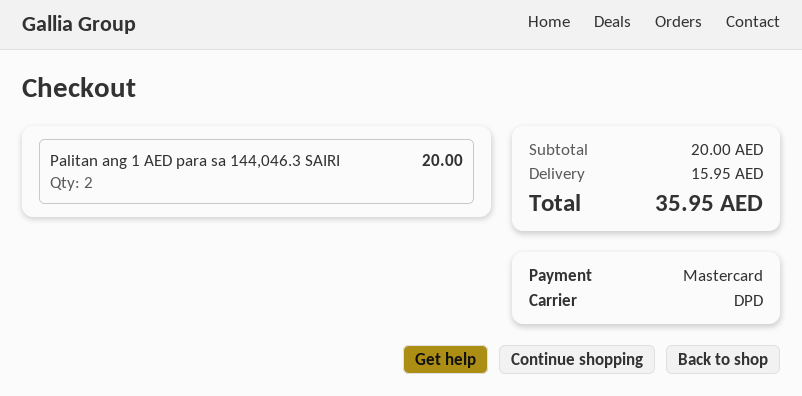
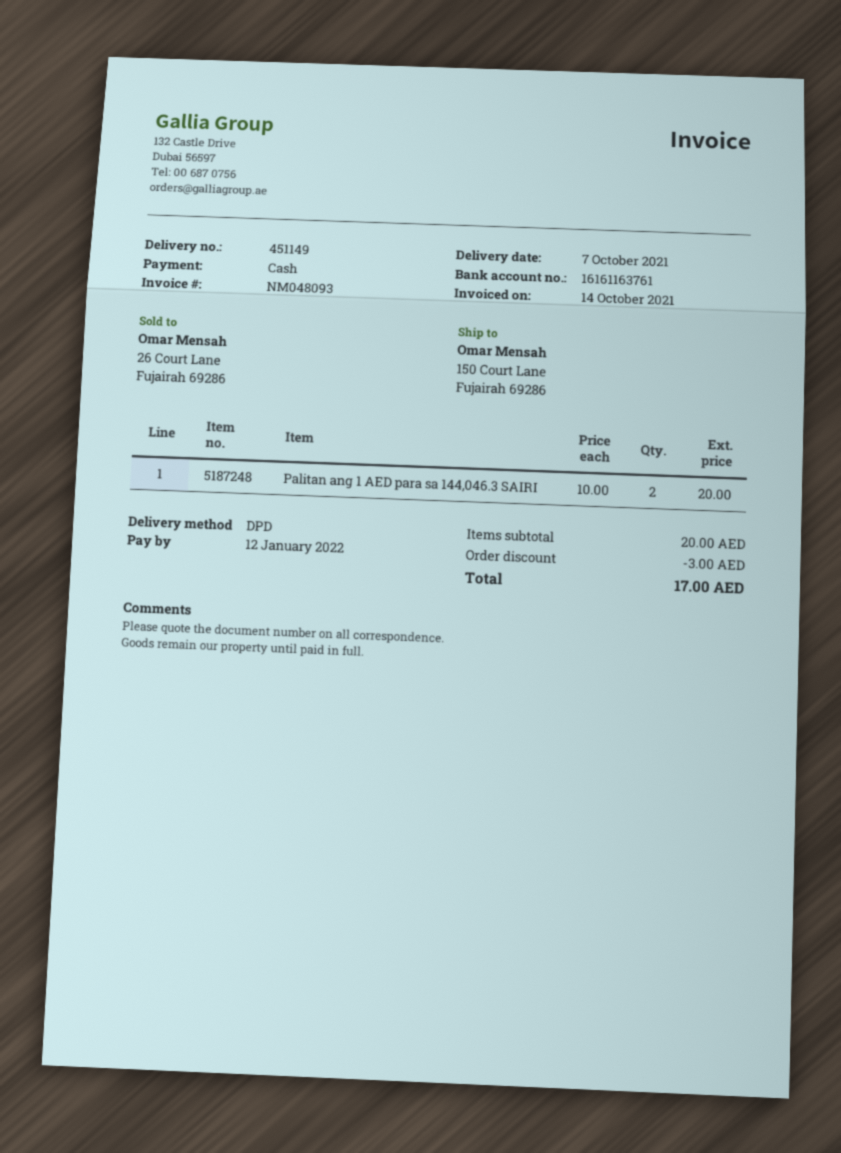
payment method: Mastercard -> cash
discount: none -> 3.00
shipping: 15.95 -> none
total: 35.95 -> 17.00

